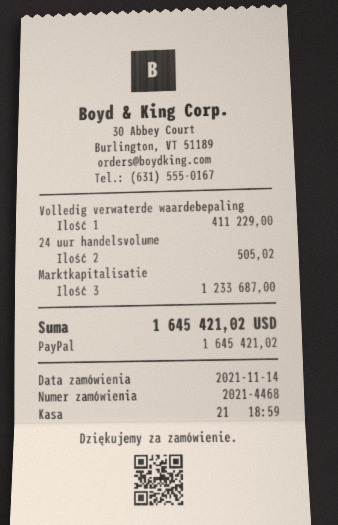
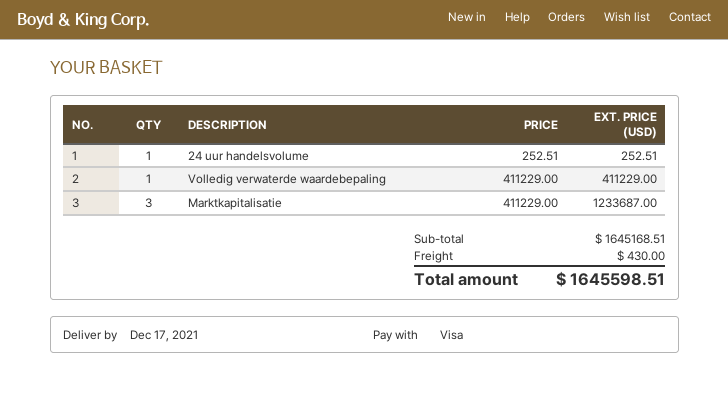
payment method: PayPal -> Visa
24 uur handelsvolume: 2 for 505.02 -> 1 for 252.51
shipping: none -> 430.00
total: 1645421.02 -> 1645598.51

